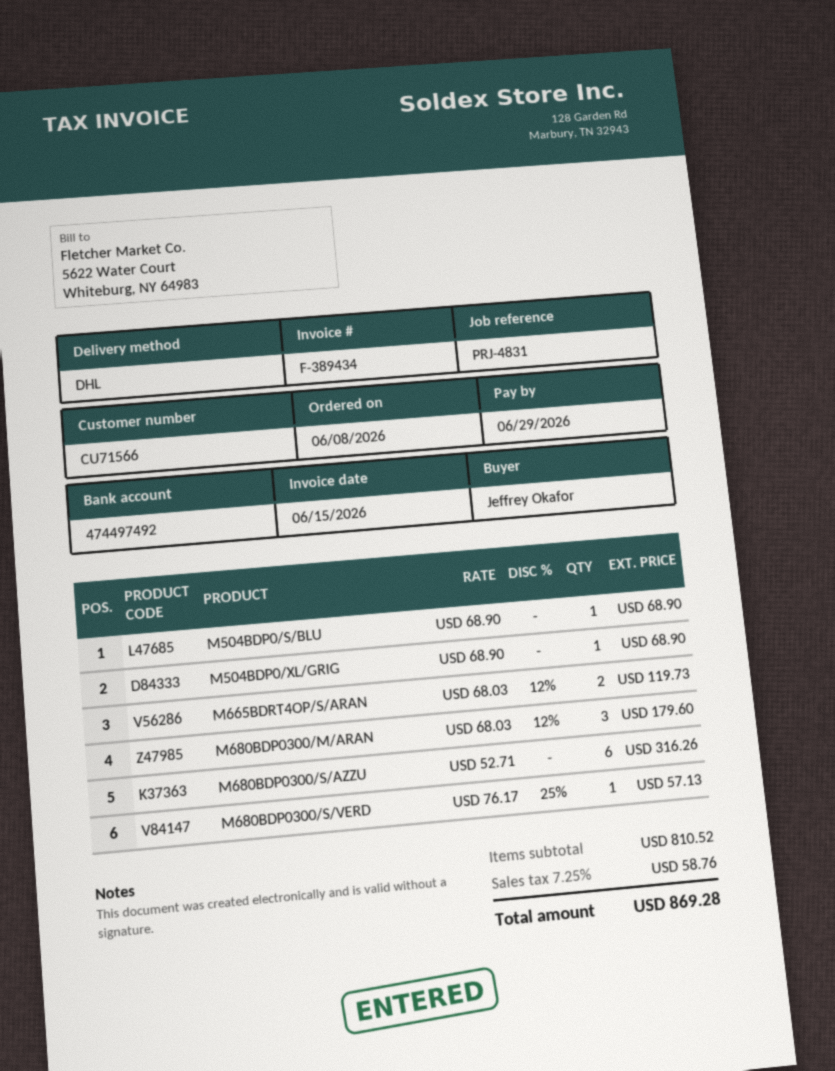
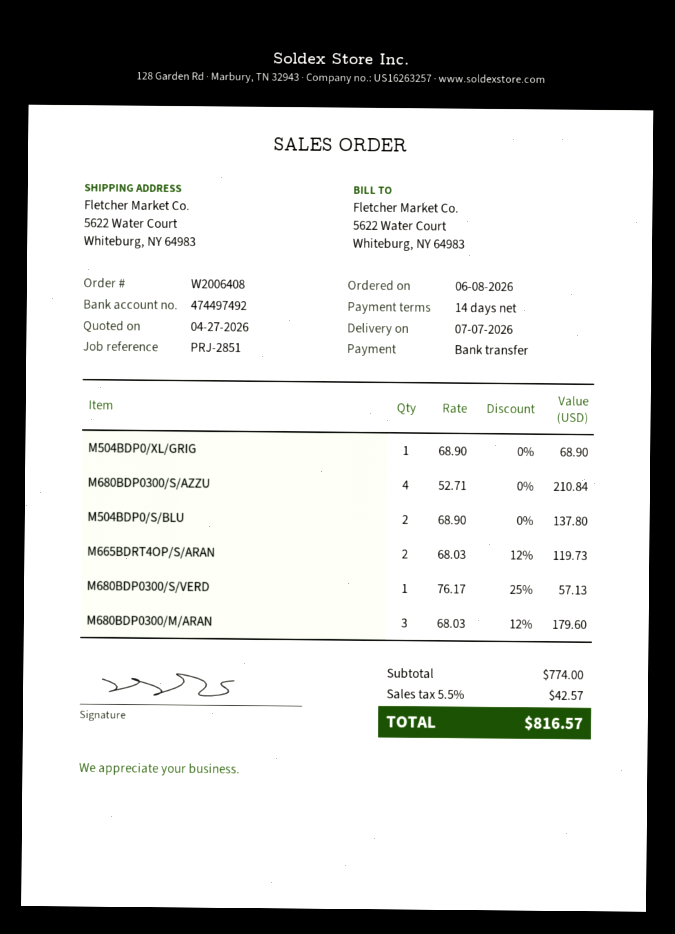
reference: PRJ-4831 -> PRJ-2851
M504BDP0/S/BLU: 1 x 68.90 = 68.90 -> 2 x 68.90 = 137.80
M680BDP0300/S/AZZU: 6 x 52.71 = 316.26 -> 4 x 52.71 = 210.84
subtotal: 810.52 -> 774.00
tax: 7.25% = 58.76 -> 5.5% = 42.57
total: 869.28 -> 816.57

